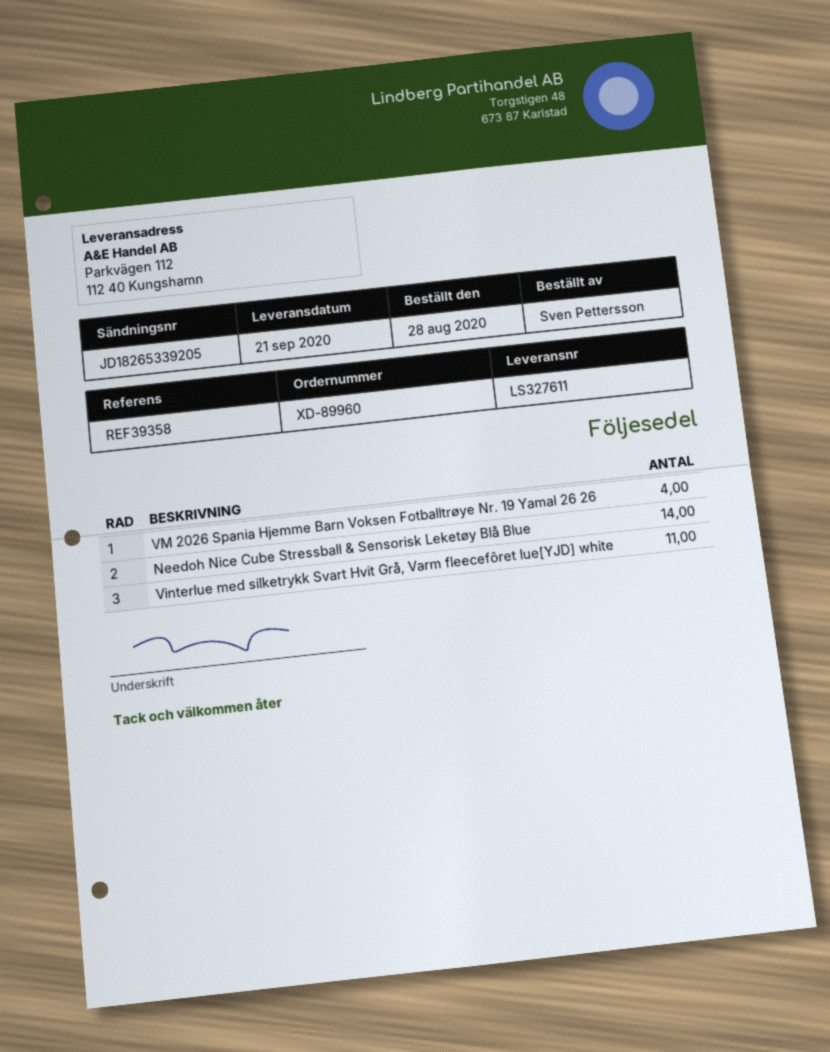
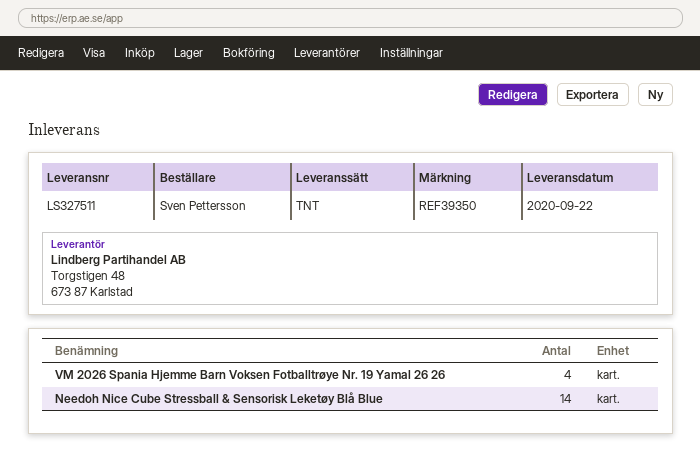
delivery note number: LS327611 -> LS327511
delivery date: 2020-09-21 -> 2020-09-22
reference: REF39358 -> REF39350
Vinterlue med silketrykk Svart Hvit Grå, Varm fleecefôret lue[YJD] white: 11 -> none

